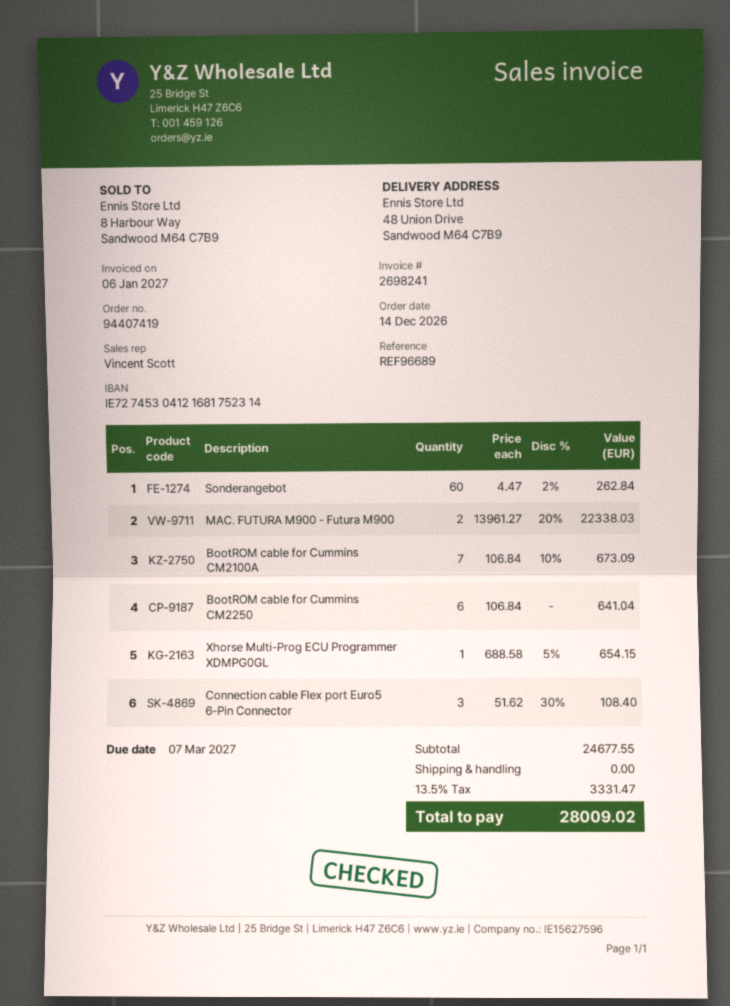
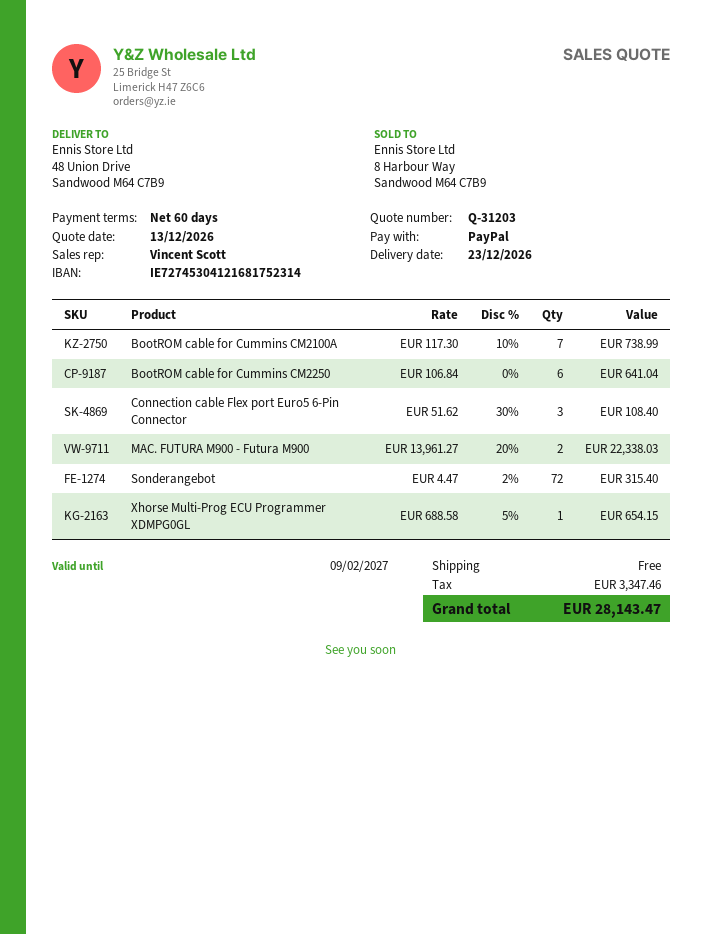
Sonderangebot: 60 x 4.47 - 2% = 262.84 -> 72 x 4.47 - 2% = 315.40
BootROM cable for Cummins CM2100A: 7 x 106.84 - 10% = 673.09 -> 7 x 117.30 - 10% = 738.99
tax: 3331.47 -> 3347.46
total: 28009.02 -> 28143.47

